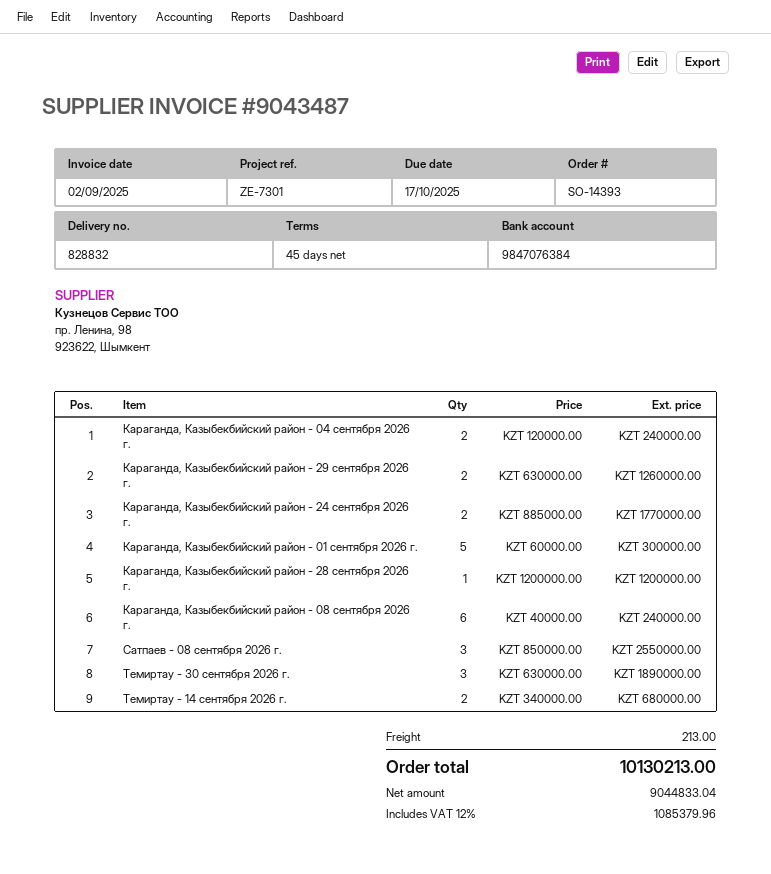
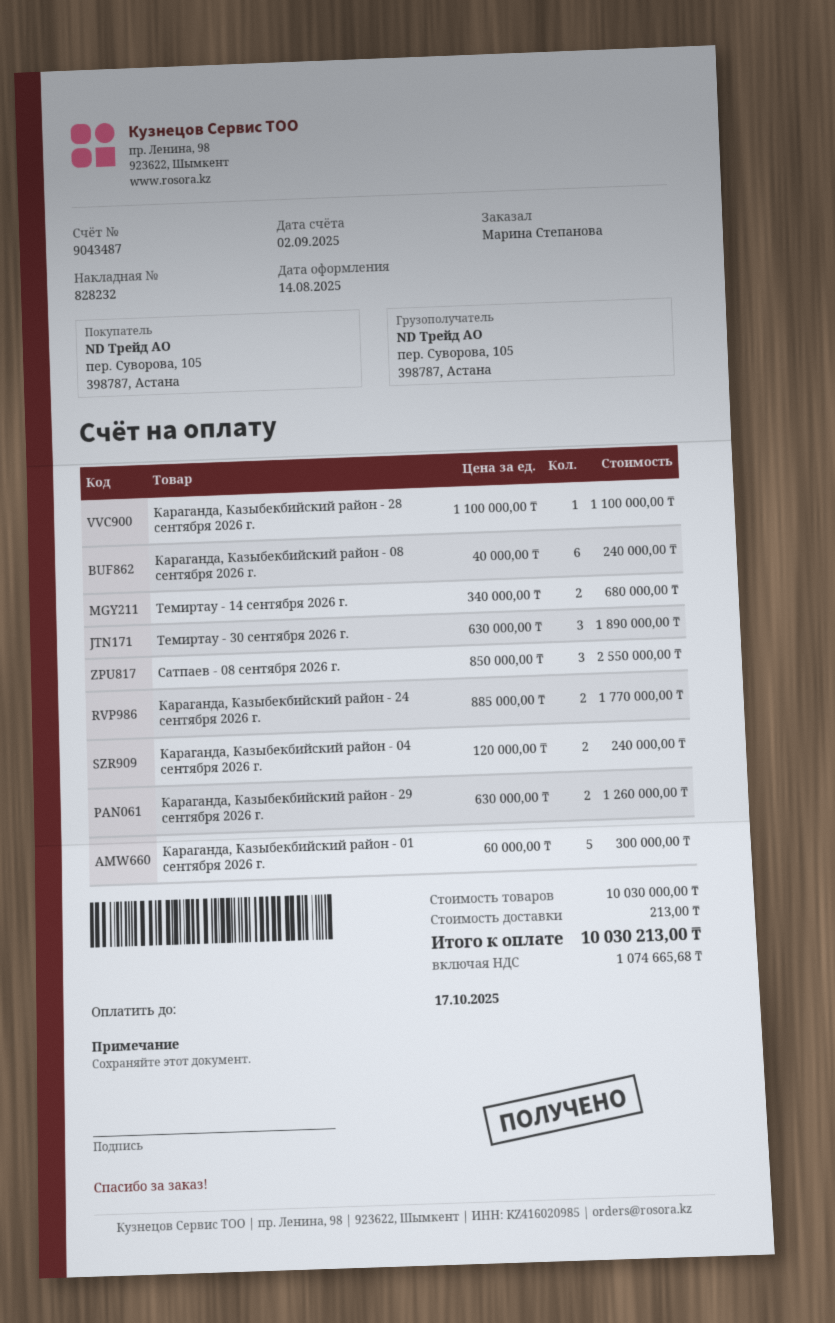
delivery note number: 828832 -> 828232
Караганда, Казыбекбийский район - 28 сентября 2026 г.: 1 x 1200000.00 = 1200000.00 -> 1 x 1100000.00 = 1100000.00
tax: 1085379.96 -> 1074665.68
total: 10130213.00 -> 10030213.00

